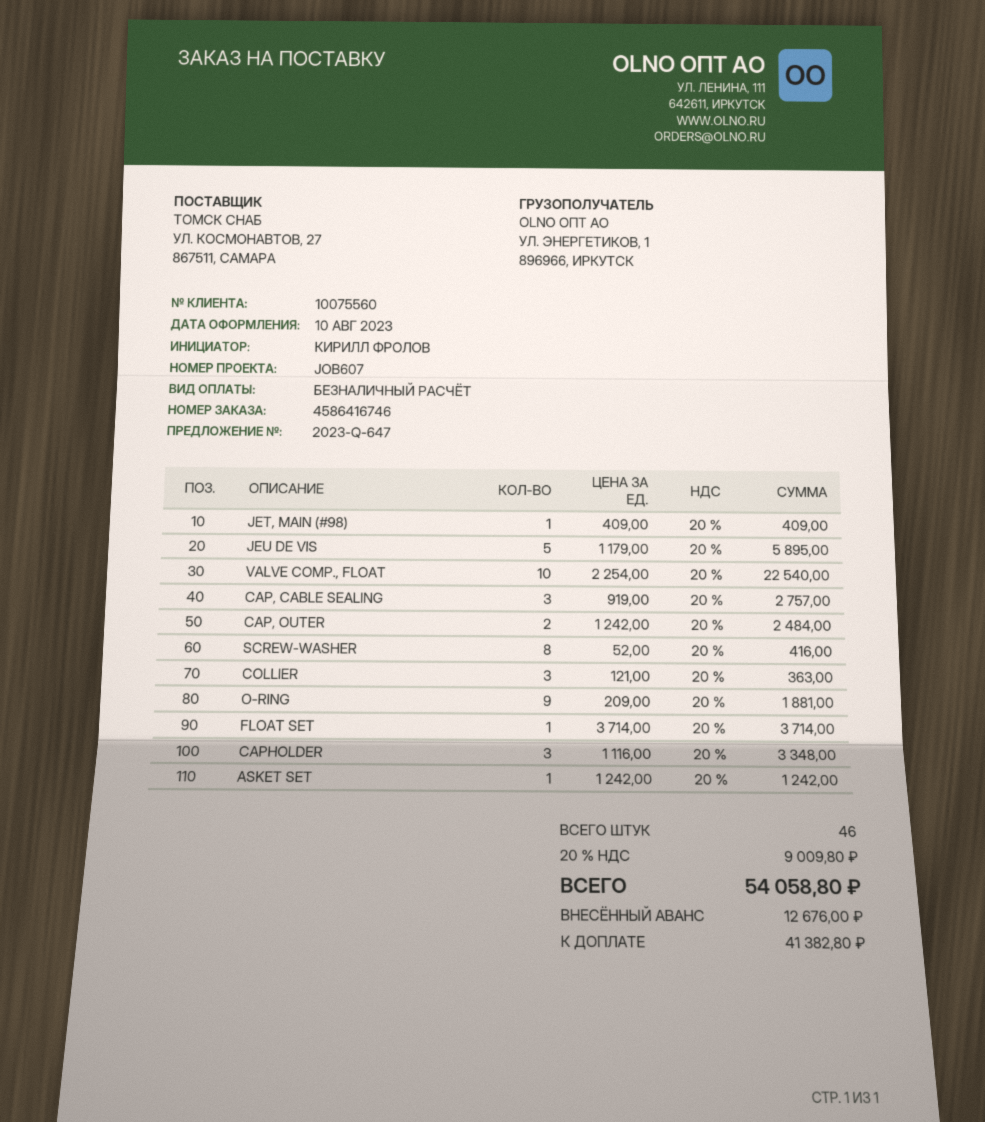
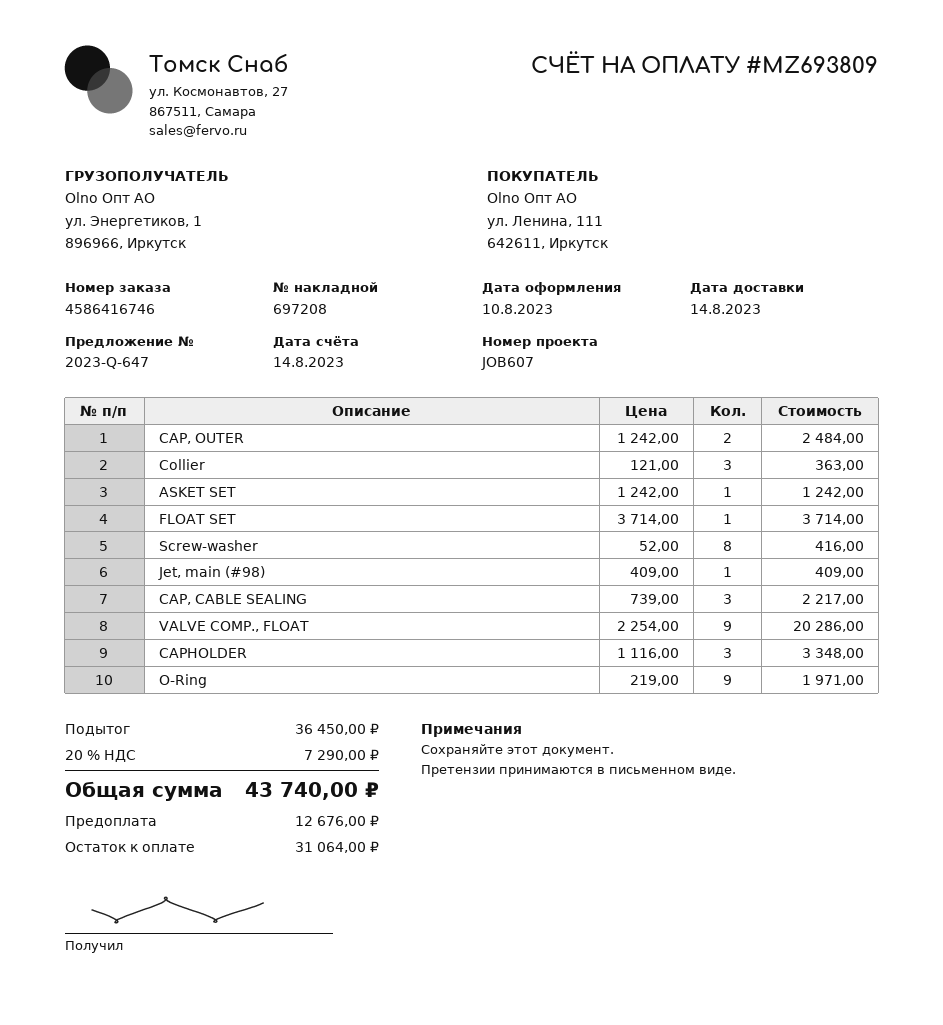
JEU DE VIS: 5 x 1179.00 = 5895.00 -> none
VALVE COMP., FLOAT: 10 x 2254.00 = 22540.00 -> 9 x 2254.00 = 20286.00
CAP, CABLE SEALING: 3 x 919.00 = 2757.00 -> 3 x 739.00 = 2217.00
O-RING: 9 x 209.00 = 1881.00 -> 9 x 219.00 = 1971.00
tax: 20% = 9009.80 -> 20% = 7290.00
total: 54058.80 -> 43740.00
balance: 41382.80 -> 31064.00

